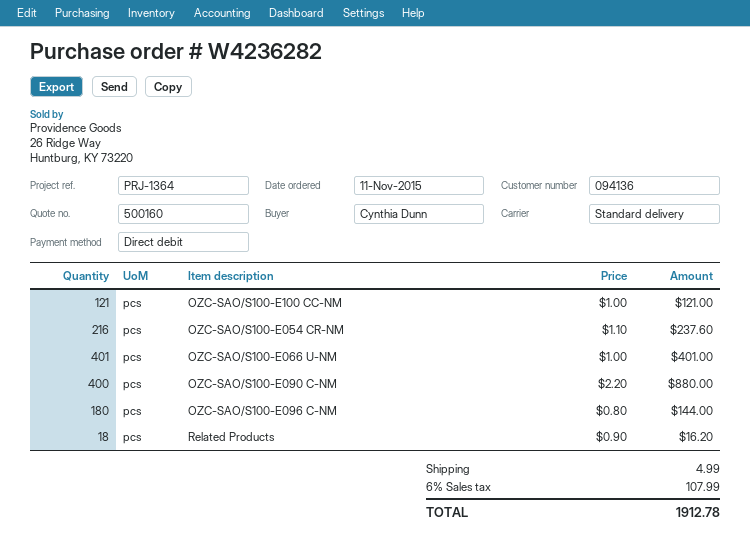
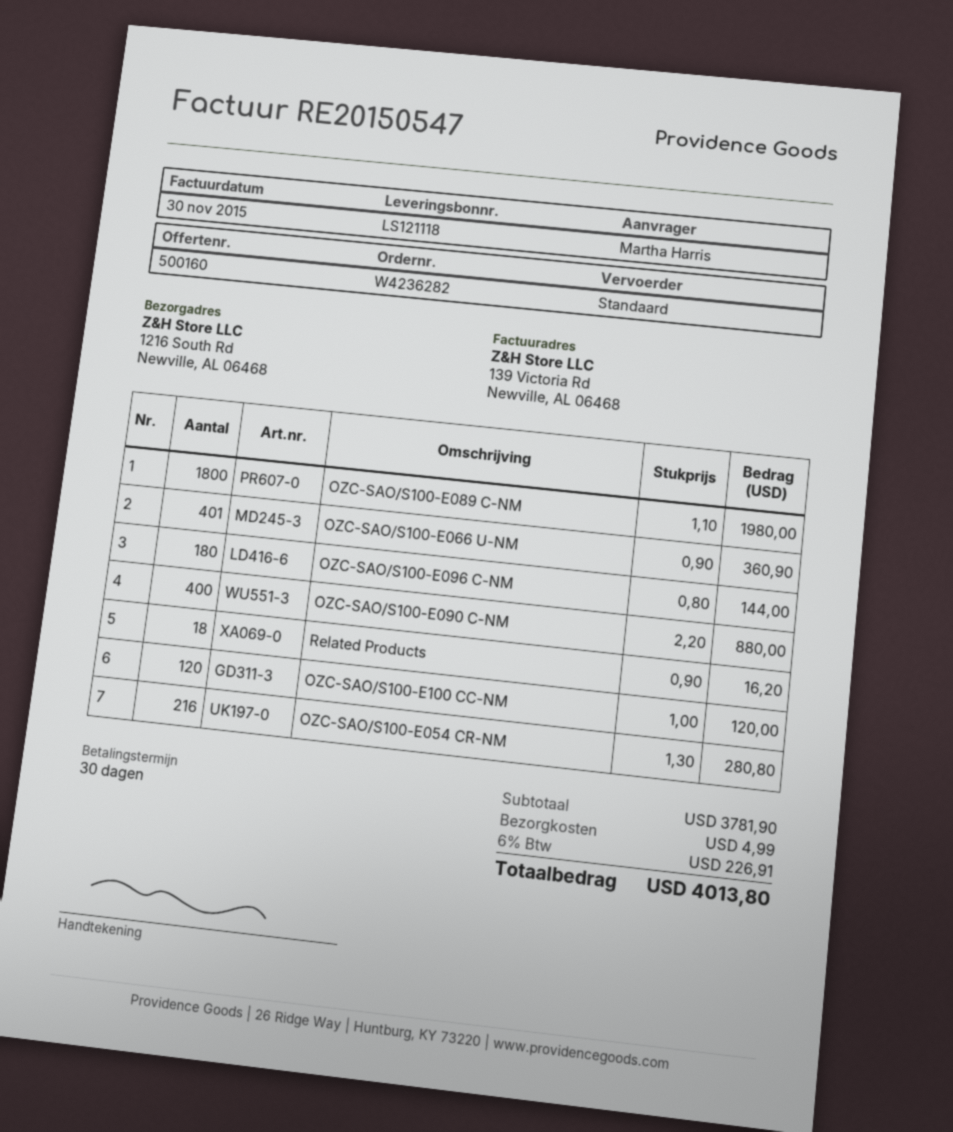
ordered by: Cynthia Dunn -> Martha Harris
OZC-SAO/S100-E100 CC-NM: 121 x 1.00 = 121.00 -> 120 x 1.00 = 120.00
OZC-SAO/S100-E054 CR-NM: 216 x 1.10 = 237.60 -> 216 x 1.30 = 280.80
OZC-SAO/S100-E066 U-NM: 401 x 1.00 = 401.00 -> 401 x 0.90 = 360.90
OZC-SAO/S100-E089 C-NM: none -> 1800 x 1.10 = 1980.00
tax: 6% = 107.99 -> 6% = 226.91
total: 1912.78 -> 4013.80

